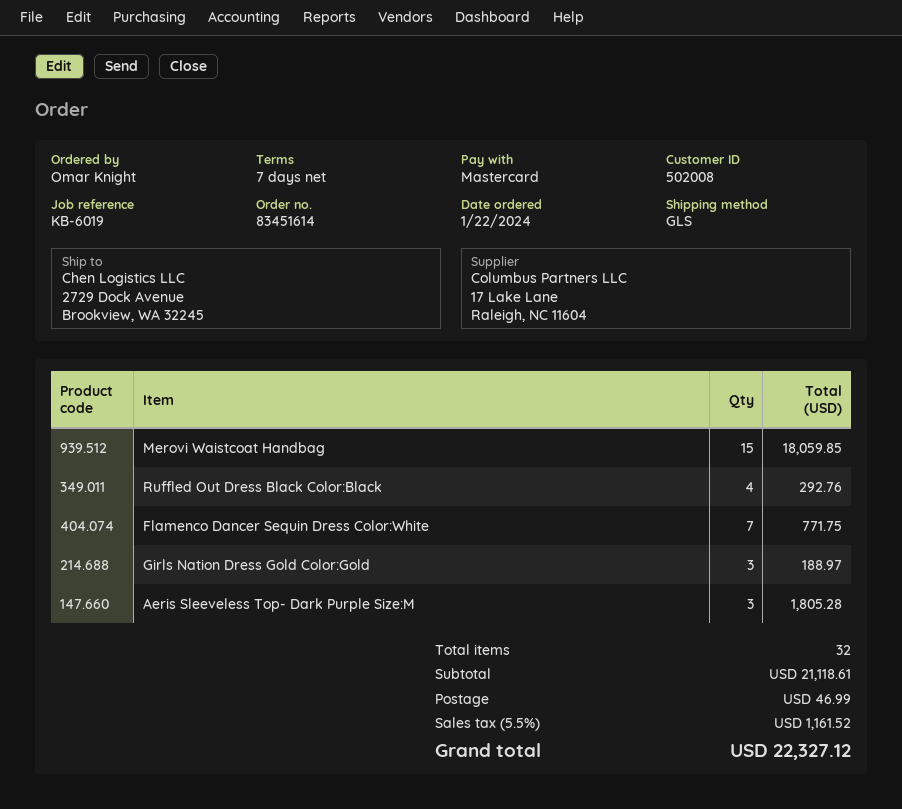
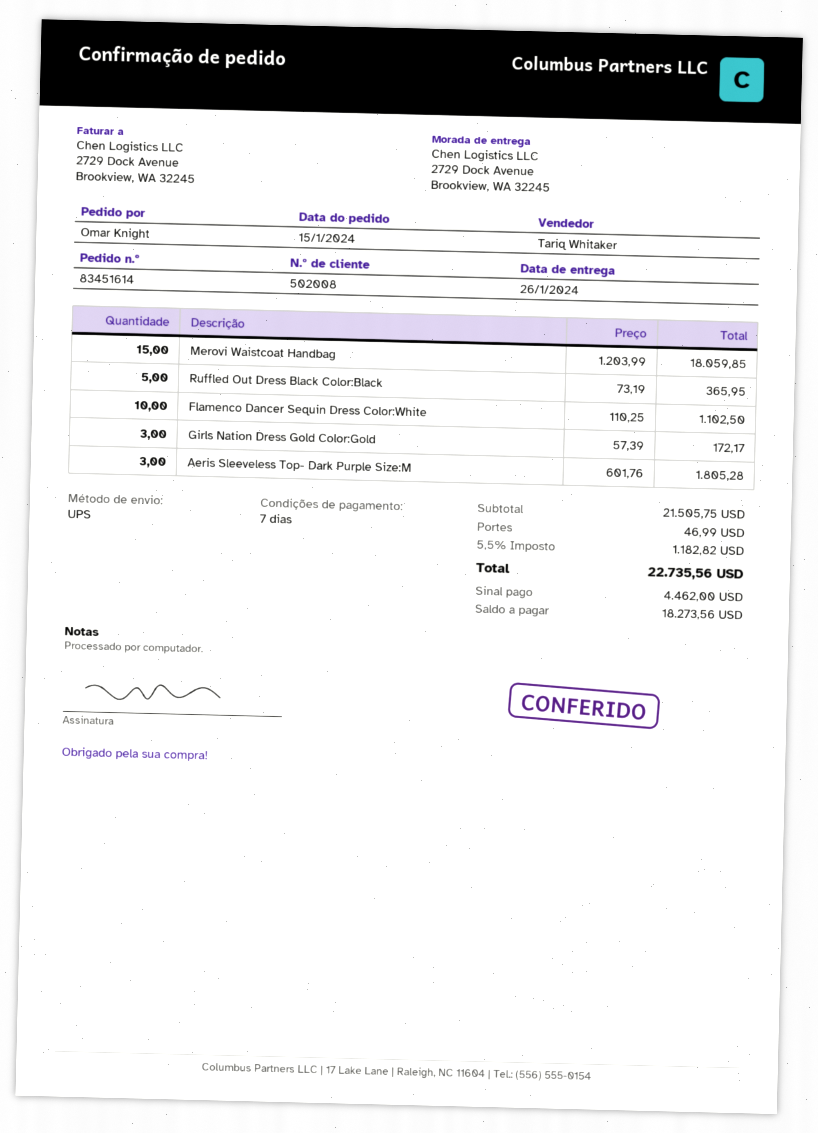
order date: 2024-01-22 -> 2024-01-15
shipping method: GLS -> UPS
Ruffled Out Dress Black Color:Black: 4 for 292.76 -> 5 for 365.95
Flamenco Dancer Sequin Dress Color:White: 7 for 771.75 -> 10 for 1102.50
Girls Nation Dress Gold Color:Gold: 3 for 188.97 -> 3 for 172.17
subtotal: 21118.61 -> 21505.75
tax: 5.5% = 1161.52 -> 5.5% = 1182.82
total: 22327.12 -> 22735.56

